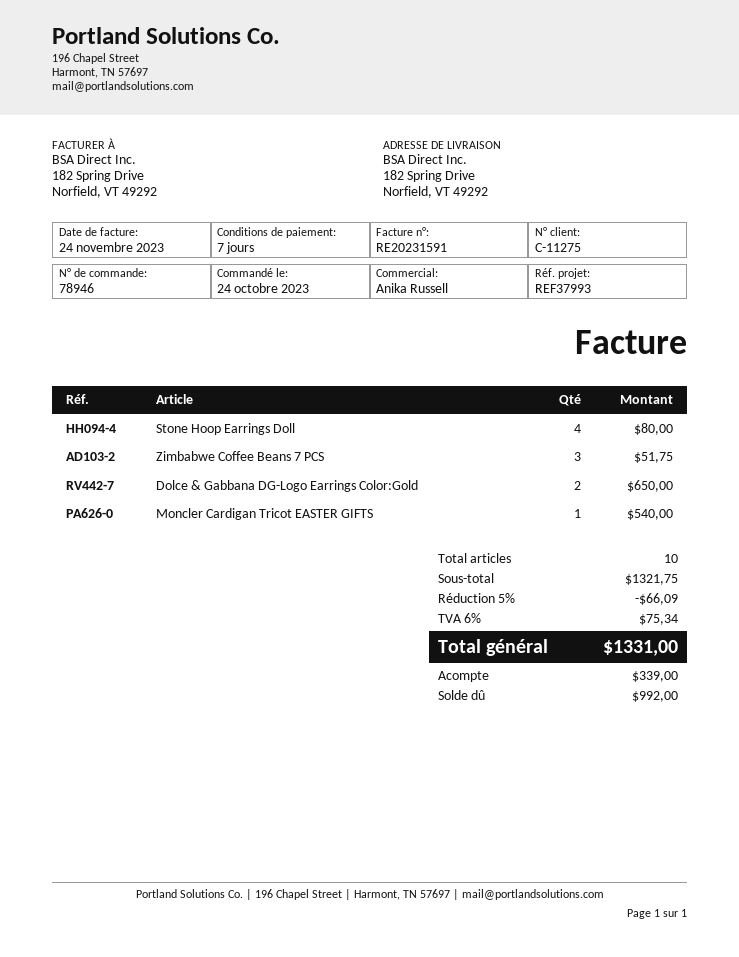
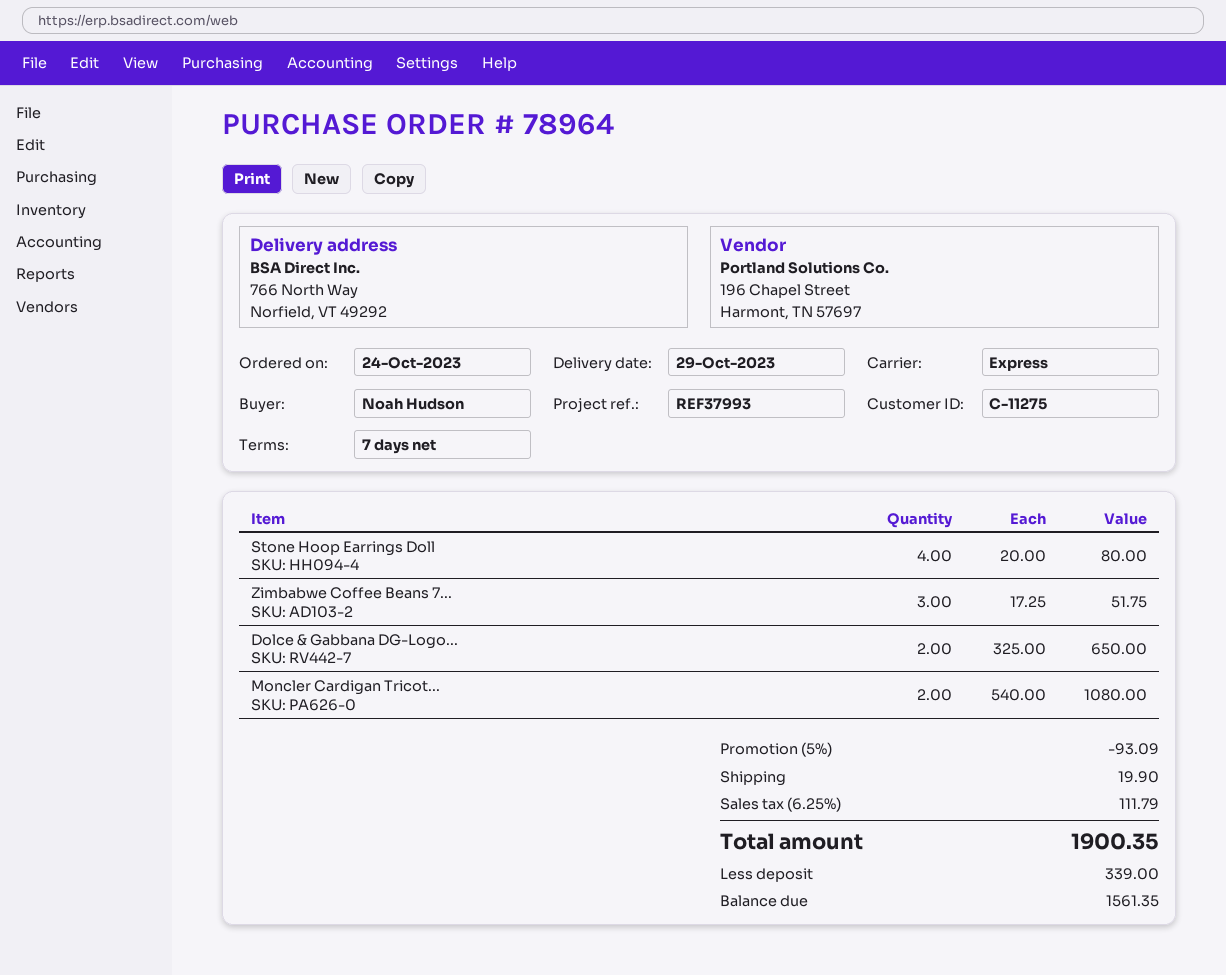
order number: 78946 -> 78964
ship to: 182 Spring Drive, Norfield, VT 49292 -> 766 North Way, Norfield, VT 49292
Moncler Cardigan Tricot EASTER GIFTS: 1 for 540.00 -> 2 for 1080.00
discount: 5% = 66.09 -> 5% = 93.09
shipping: none -> 19.90
tax: 6% = 75.34 -> 6.25% = 111.79
total: 1331.00 -> 1900.35
balance: 992.00 -> 1561.35

